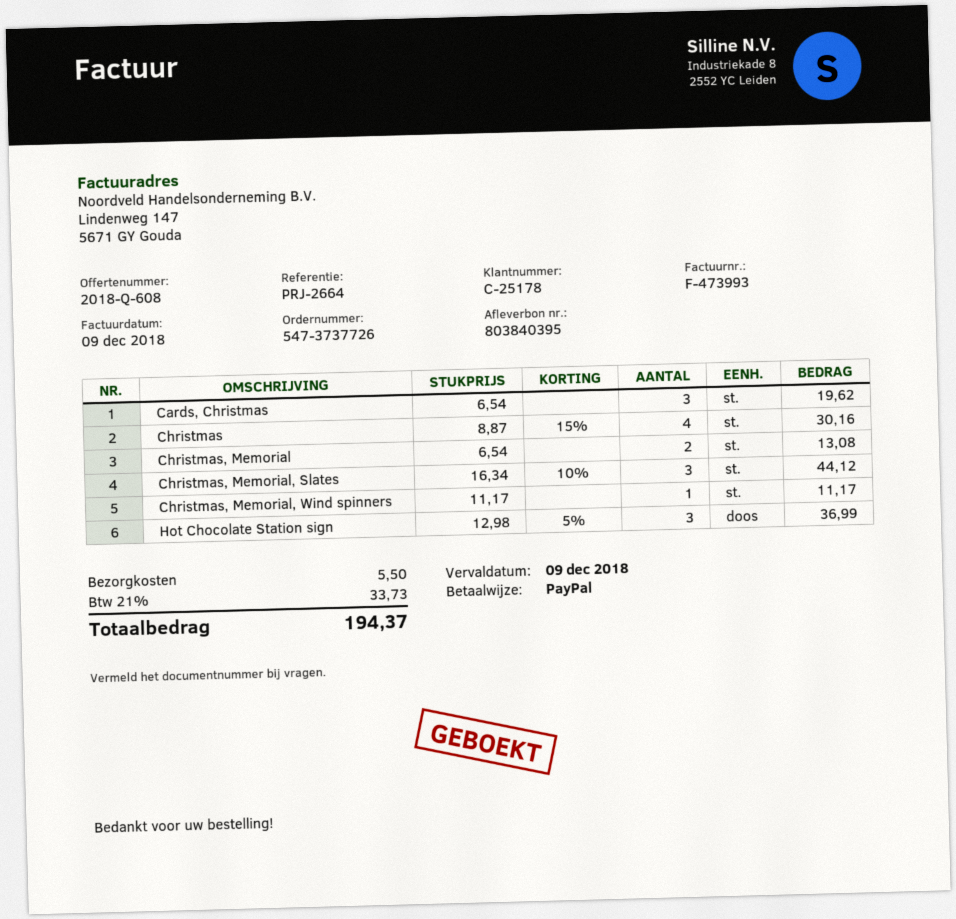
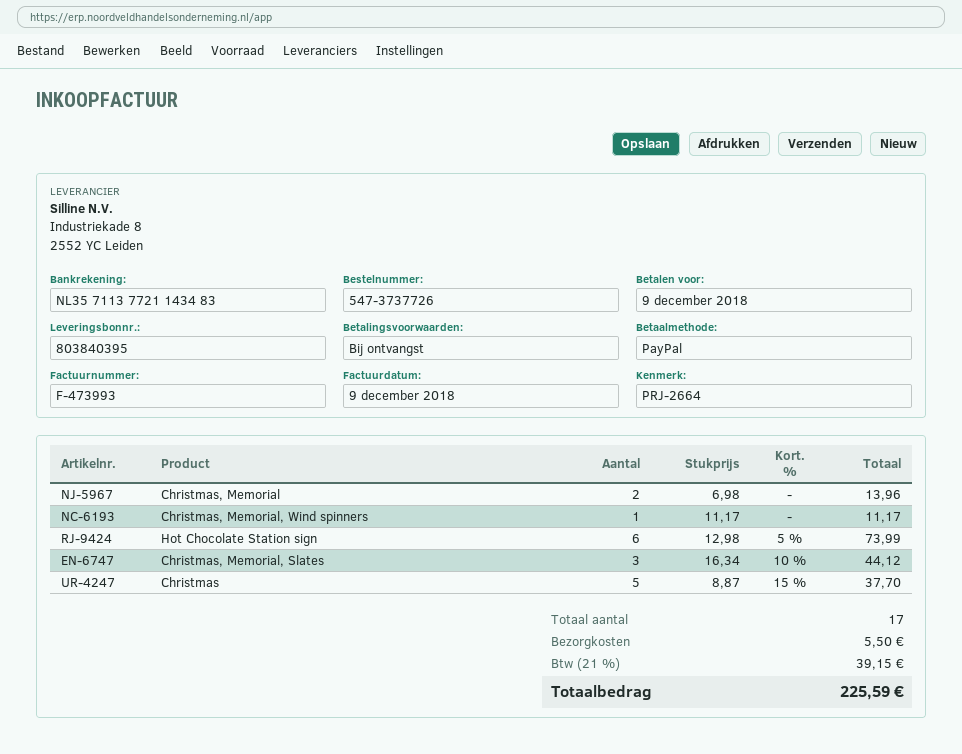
Cards, Christmas: 3 x 6.54 = 19.62 -> none
Christmas: 4 x 8.87 - 15% = 30.16 -> 5 x 8.87 - 15% = 37.70
Christmas, Memorial: 2 x 6.54 = 13.08 -> 2 x 6.98 = 13.96
Hot Chocolate Station sign: 3 x 12.98 - 5% = 36.99 -> 6 x 12.98 - 5% = 73.99
tax: 21% = 33.73 -> 21% = 39.15
total: 194.37 -> 225.59

